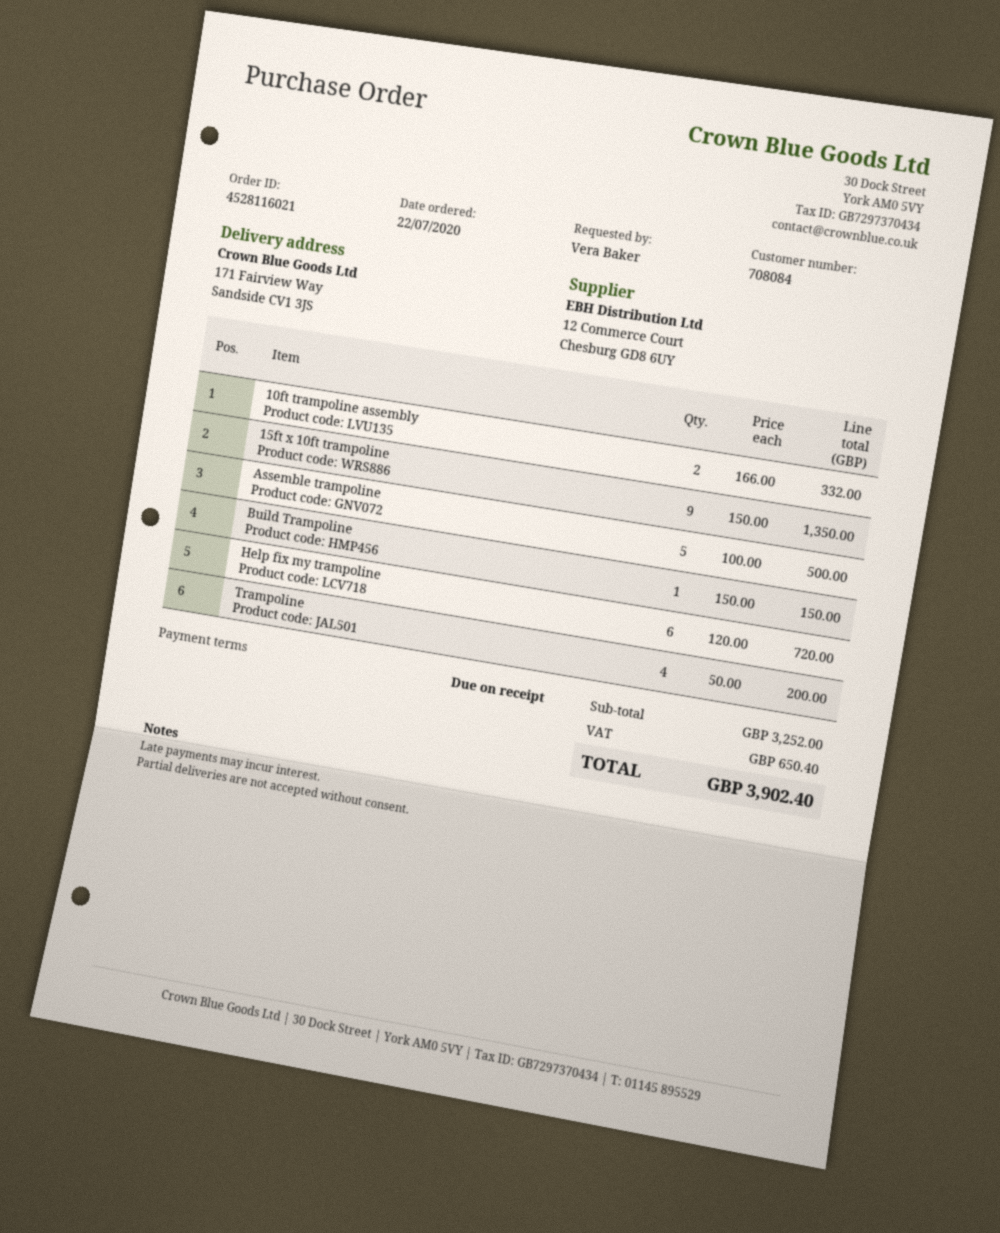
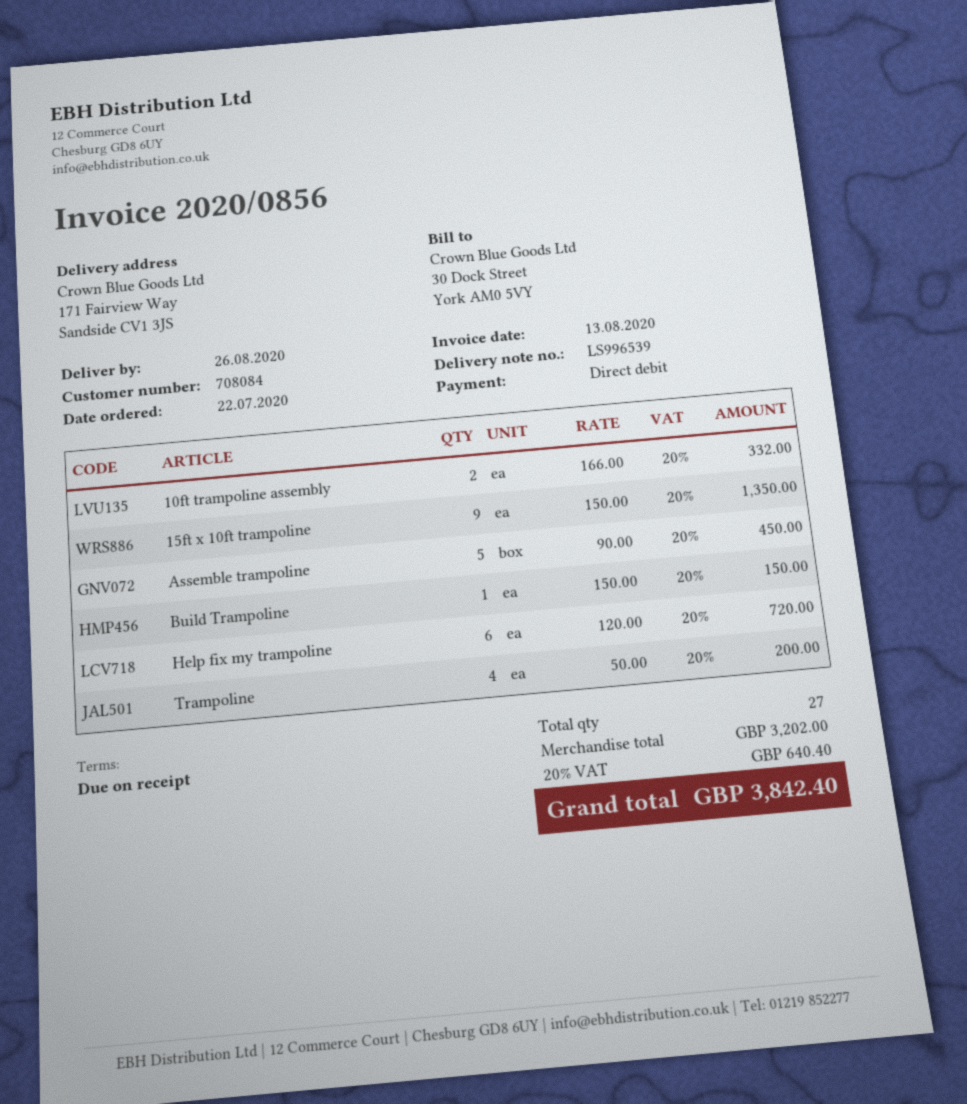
Assemble trampoline: 5 x 100.00 = 500.00 -> 5 x 90.00 = 450.00
subtotal: 3252.00 -> 3202.00
tax: 650.40 -> 640.40
total: 3902.40 -> 3842.40

